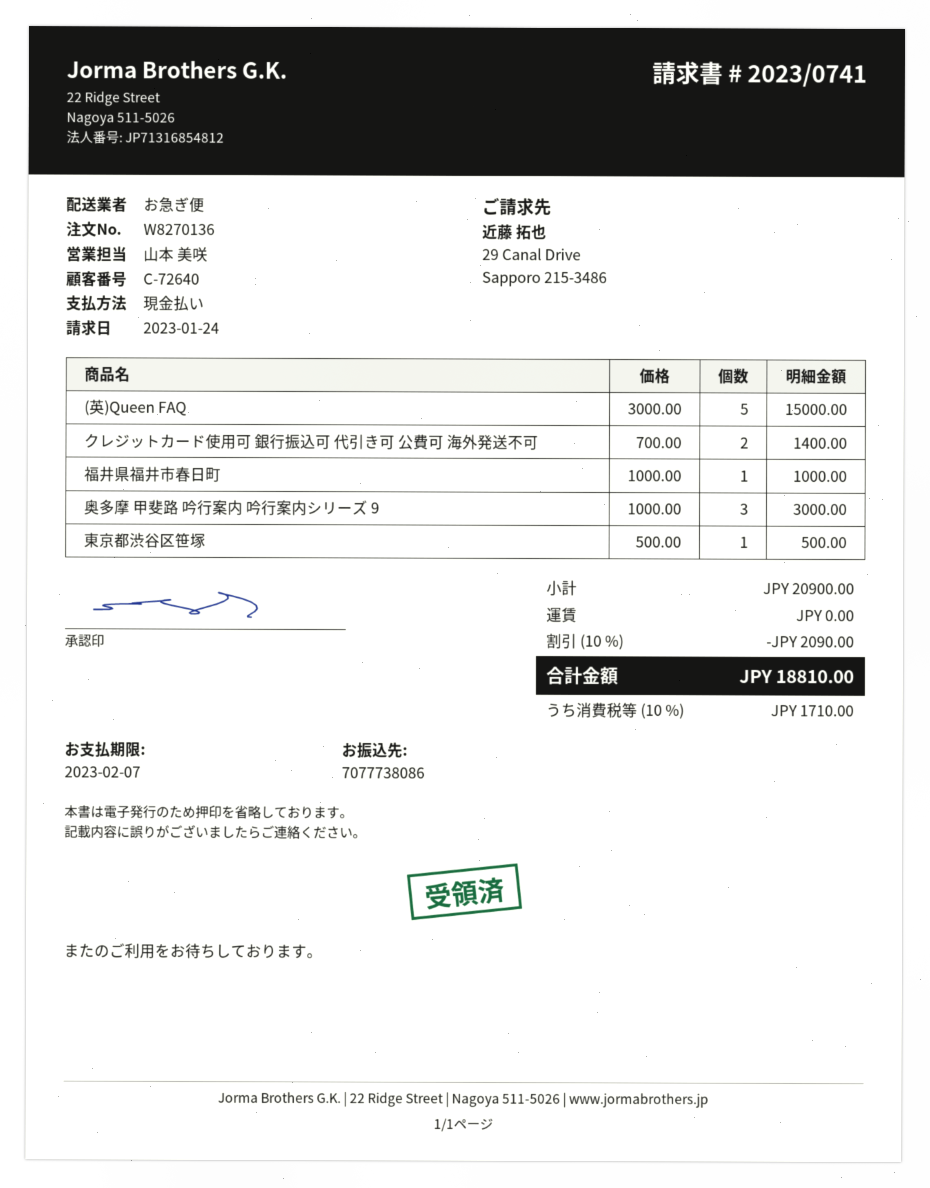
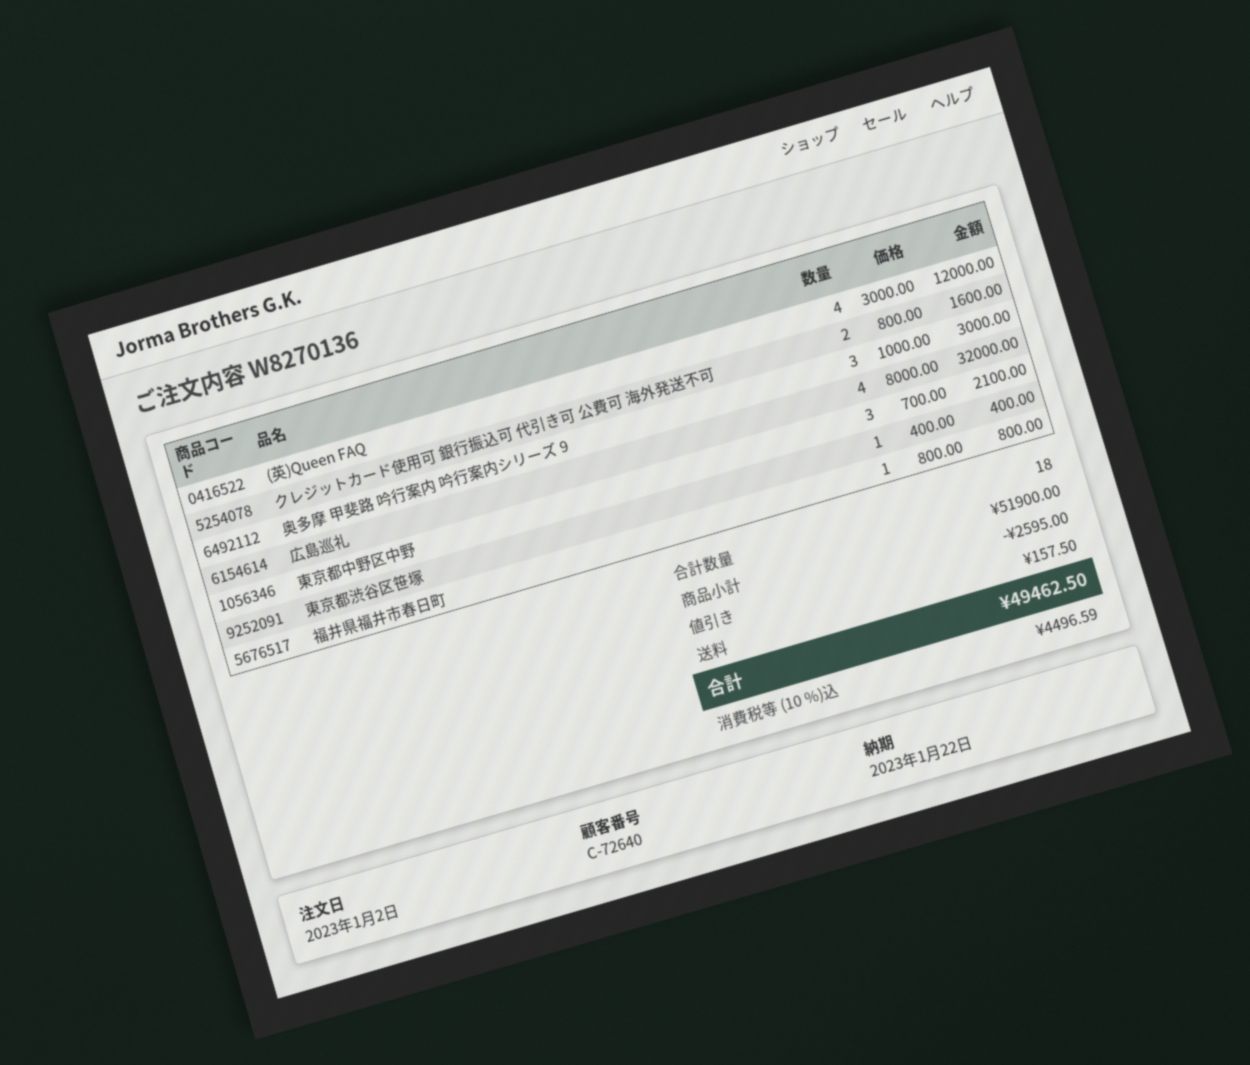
(英)Queen FAQ: 5 x 3000.00 = 15000.00 -> 4 x 3000.00 = 12000.00
クレジットカード使用可 銀行振込可 代引き可 公費可 海外発送不可: 2 x 700.00 = 1400.00 -> 2 x 800.00 = 1600.00
福井県福井市春日町: 1 x 1000.00 = 1000.00 -> 1 x 800.00 = 800.00
東京都渋谷区笹塚: 1 x 500.00 = 500.00 -> 1 x 400.00 = 400.00
広島巡礼: none -> 4 x 8000.00 = 32000.00
東京都中野区中野: none -> 3 x 700.00 = 2100.00
subtotal: 20900.00 -> 51900.00
discount: 2090.00 -> 2595.00
shipping: 0.00 -> 157.50
tax: 10% = 1710.00 -> 10% = 4496.59
total: 18810.00 -> 49462.50

